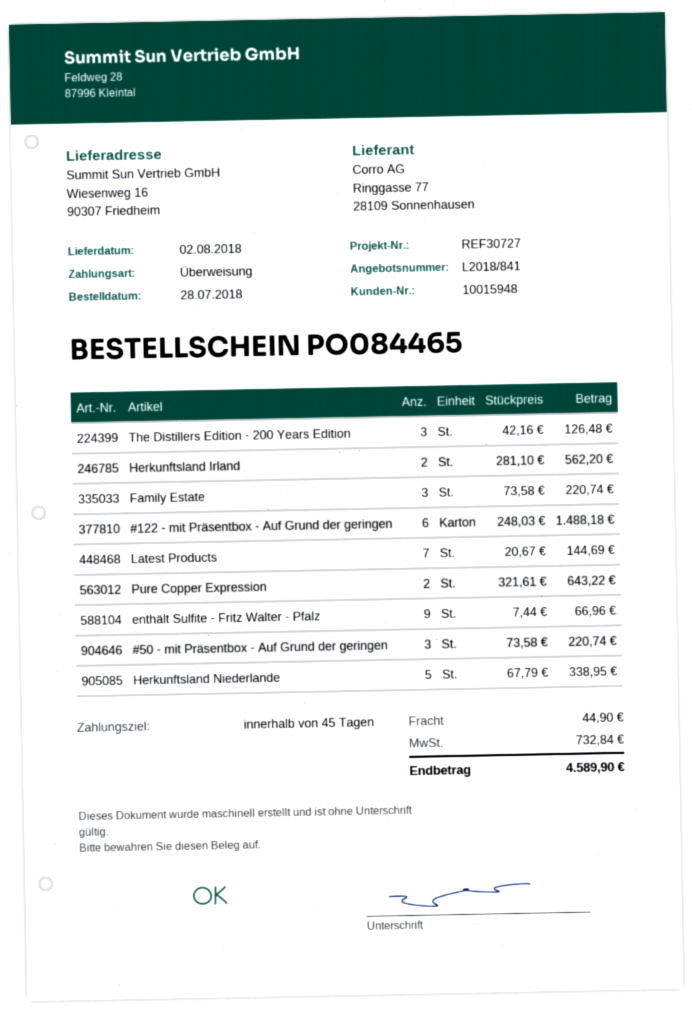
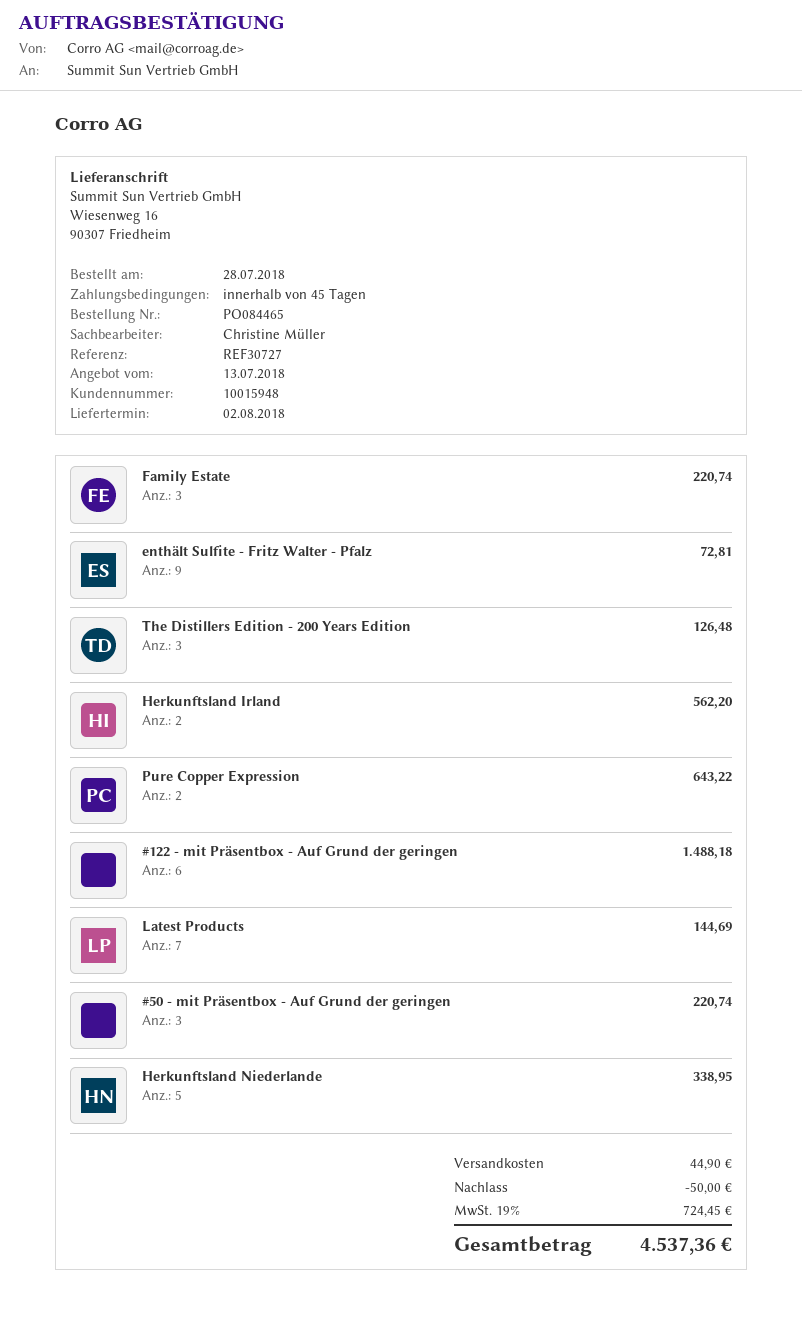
enthält Sulfite - Fritz Walter - Pfalz: 9 for 66.96 -> 9 for 72.81
discount: none -> 50.00
tax: 732.84 -> 724.45
total: 4589.90 -> 4537.36

